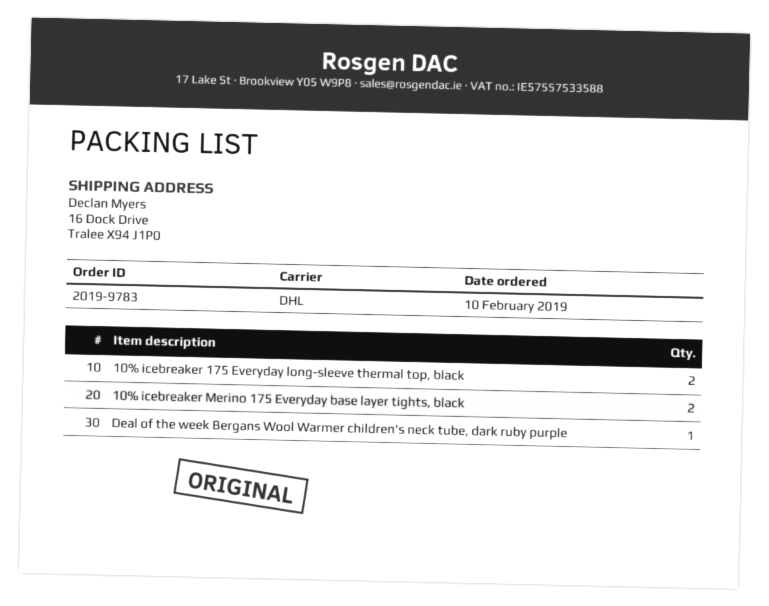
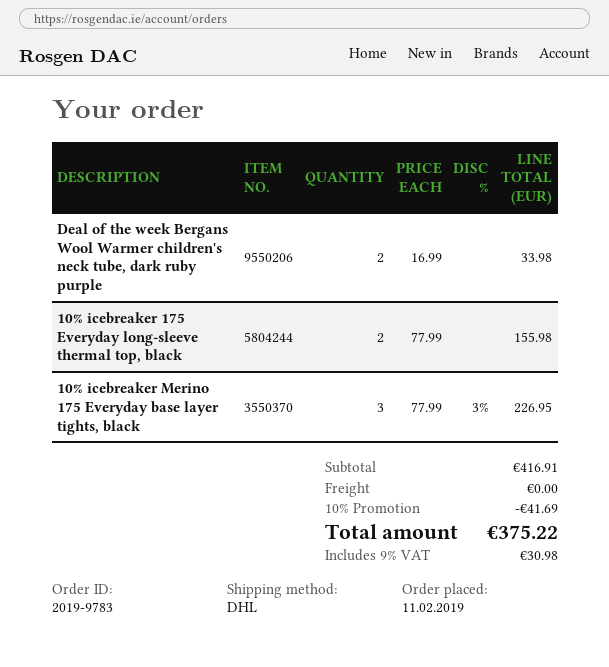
order date: 2019-02-10 -> 2019-02-11
10% icebreaker Merino 175 Everyday base layer tights, black: 2 -> 3
Deal of the week Bergans Wool Warmer children's neck tube, dark ruby purple: 1 -> 2

